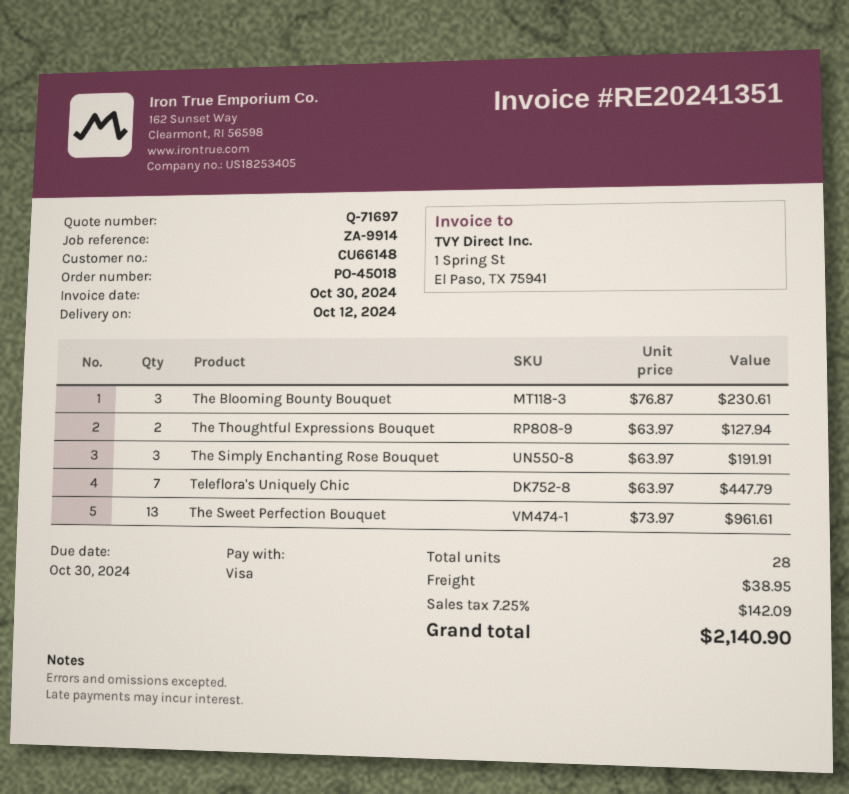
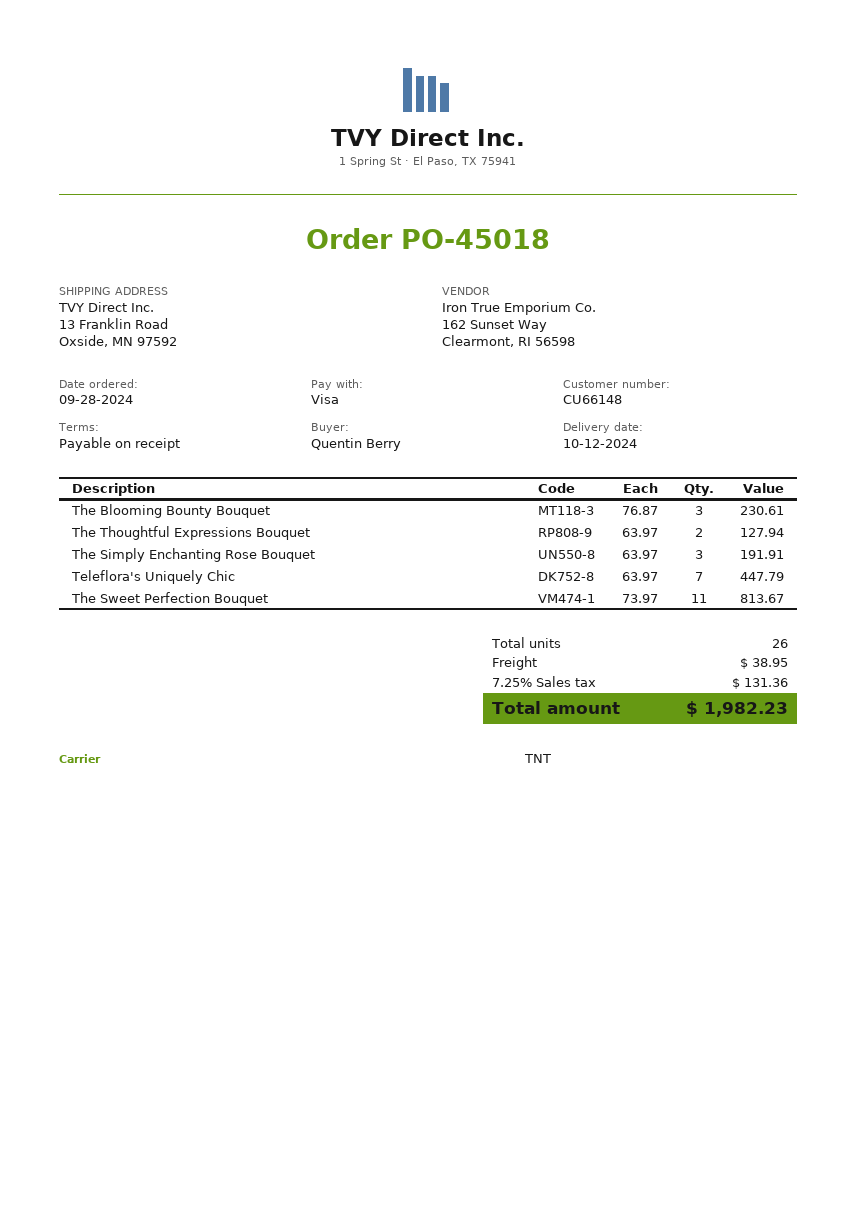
The Sweet Perfection Bouquet: 13 x 73.97 = 961.61 -> 11 x 73.97 = 813.67
total quantity: 28 -> 26
tax: 7.25% = 142.09 -> 7.25% = 131.36
total: 2140.90 -> 1982.23

